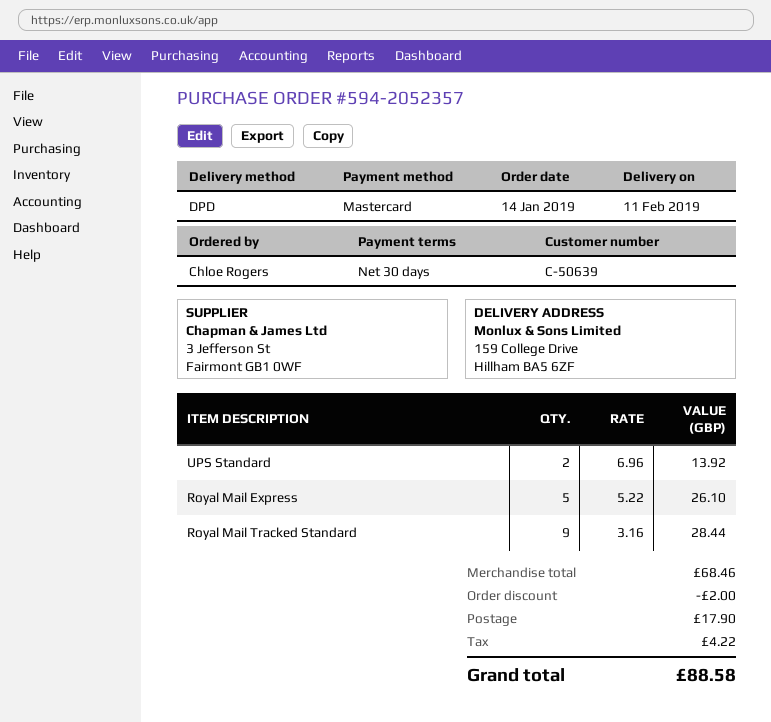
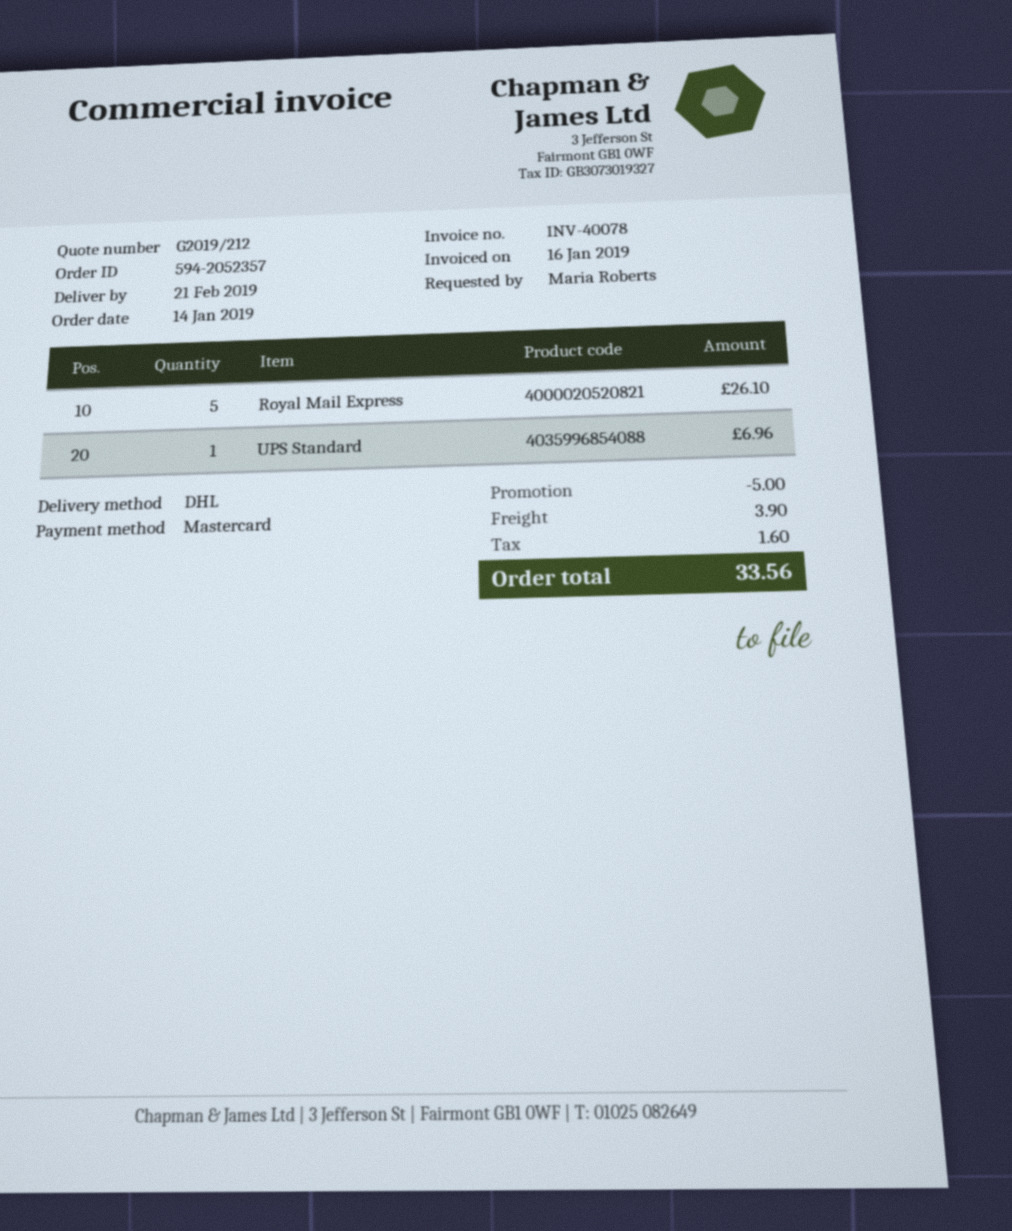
delivery date: 2019-02-11 -> 2019-02-21
ordered by: Chloe Rogers -> Maria Roberts
shipping method: DPD -> DHL
UPS Standard: 2 for 13.92 -> 1 for 6.96
Royal Mail Tracked Standard: 9 for 28.44 -> none
discount: 2.00 -> 5.00
shipping: 17.90 -> 3.90
tax: 4.22 -> 1.60
total: 88.58 -> 33.56

